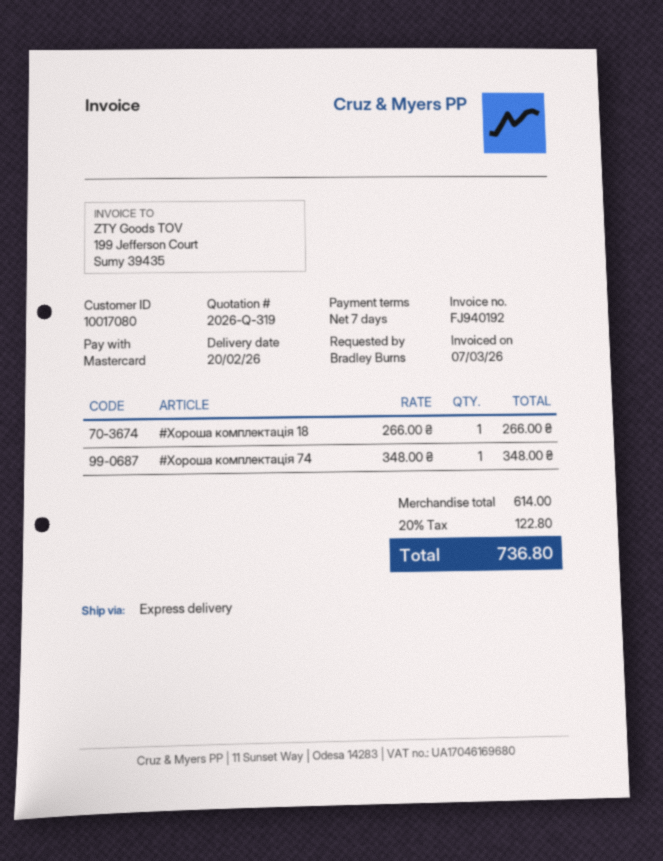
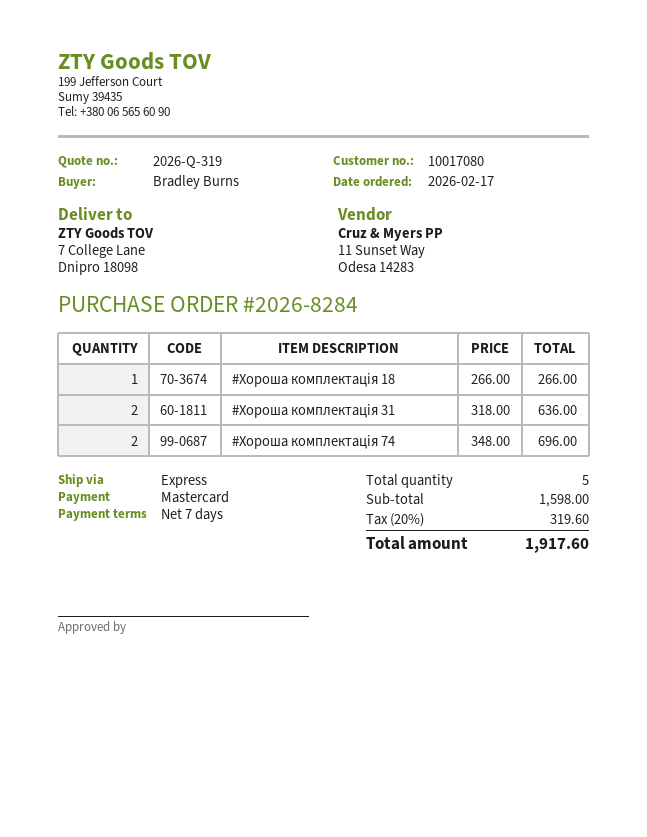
#Хороша комплектація 74: 1 x 348.00 = 348.00 -> 2 x 348.00 = 696.00
#Хороша комплектація 31: none -> 2 x 318.00 = 636.00
subtotal: 614.00 -> 1598.00
tax: 20% = 122.80 -> 20% = 319.60
total: 736.80 -> 1917.60

